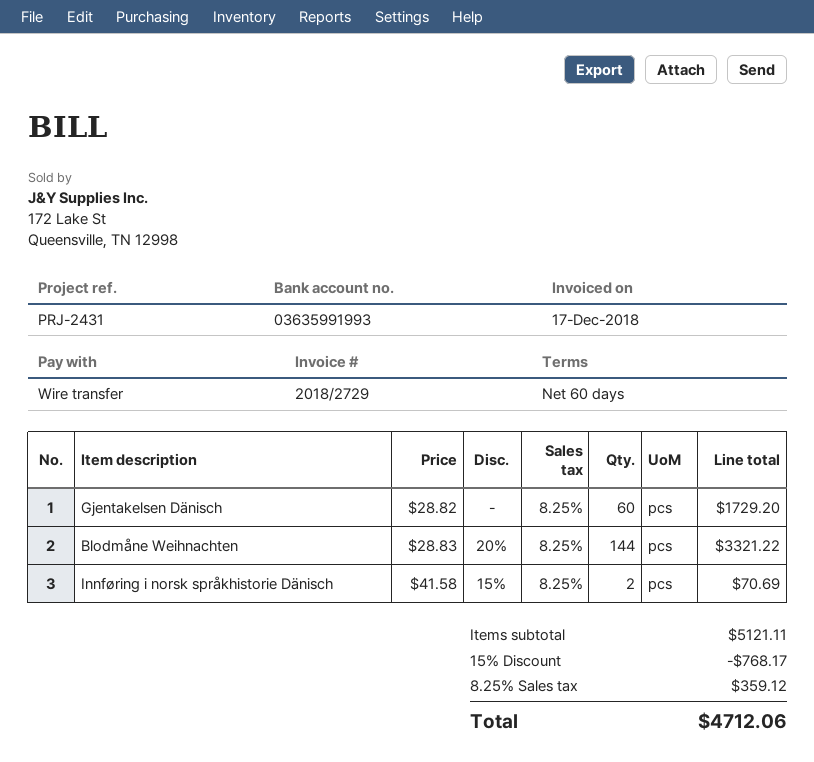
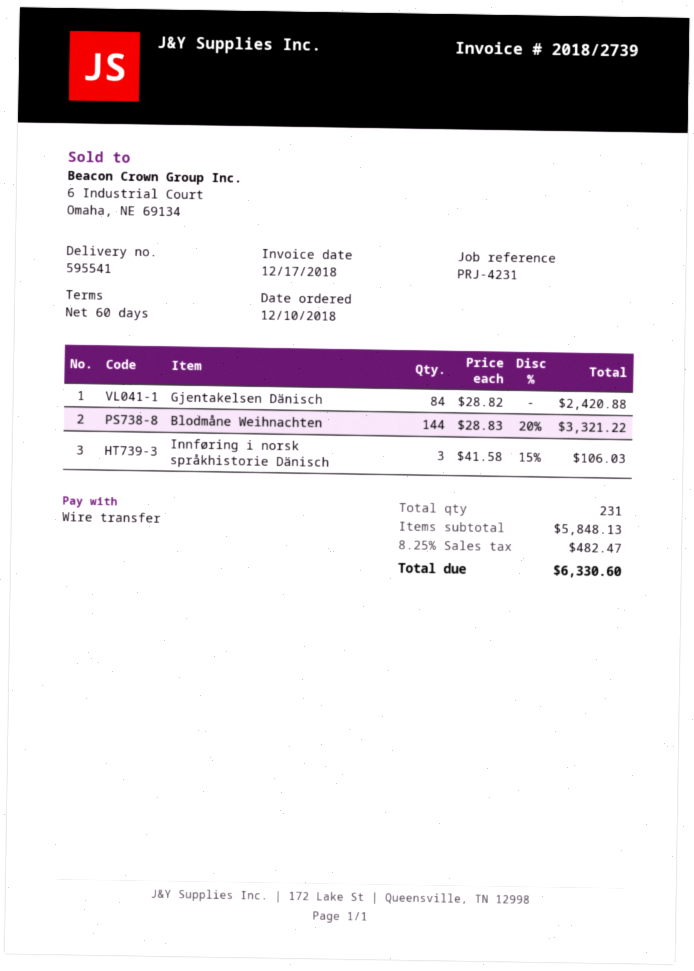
invoice number: 2018/2729 -> 2018/2739
reference: PRJ-2431 -> PRJ-4231
Gjentakelsen Dänisch: 60 x 28.82 = 1729.20 -> 84 x 28.82 = 2420.88
Innføring i norsk språkhistorie Dänisch: 2 x 41.58 - 15% = 70.69 -> 3 x 41.58 - 15% = 106.03
subtotal: 5121.11 -> 5848.13
discount: 15% = 768.17 -> none
tax: 8.25% = 359.12 -> 8.25% = 482.47
total: 4712.06 -> 6330.60

